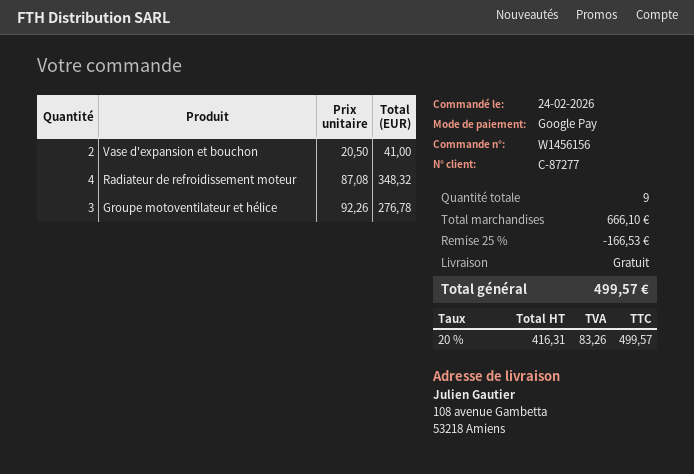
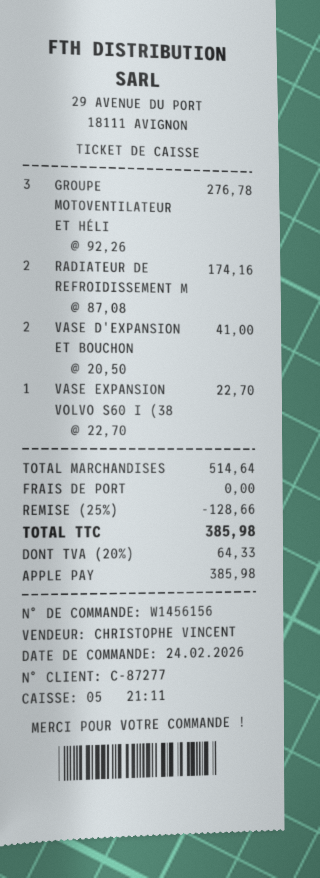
payment method: Google Pay -> Apple Pay
Radiateur de refroidissement moteur: 4 x 87.08 = 348.32 -> 2 x 87.08 = 174.16
VASE EXPANSION VOLVO S60 I (38: none -> 1 x 22.70 = 22.70
subtotal: 666.10 -> 514.64
discount: 25% = 166.53 -> 25% = 128.66
tax: 20% = 83.26 -> 20% = 64.33
total: 499.57 -> 385.98

